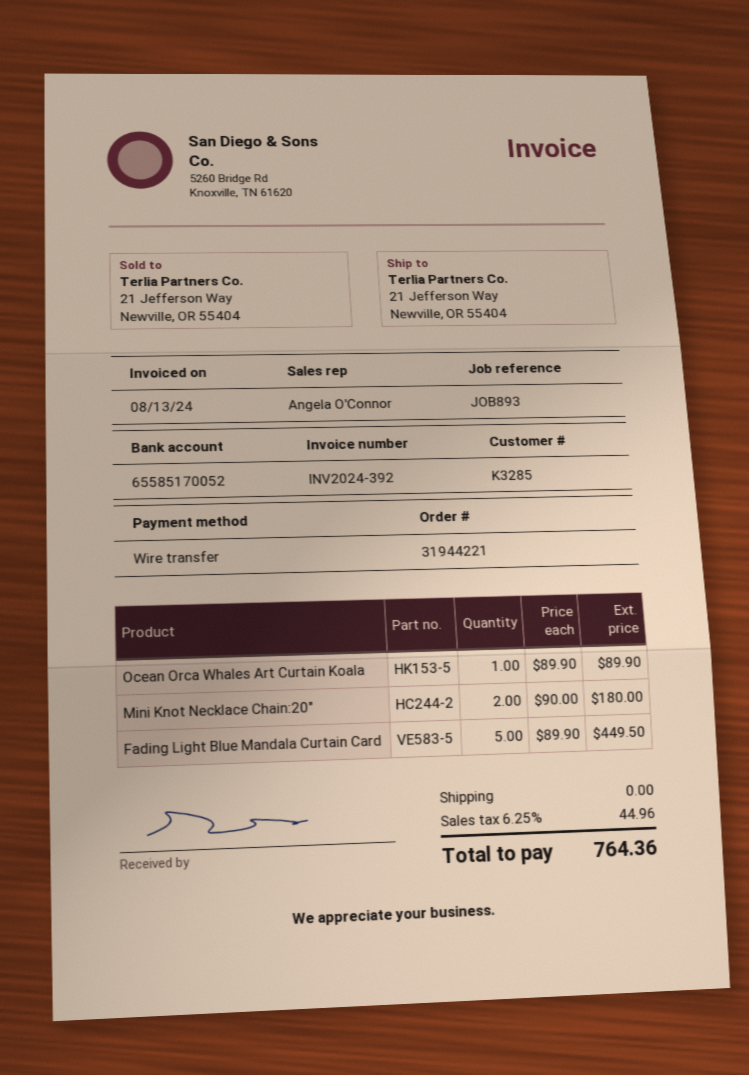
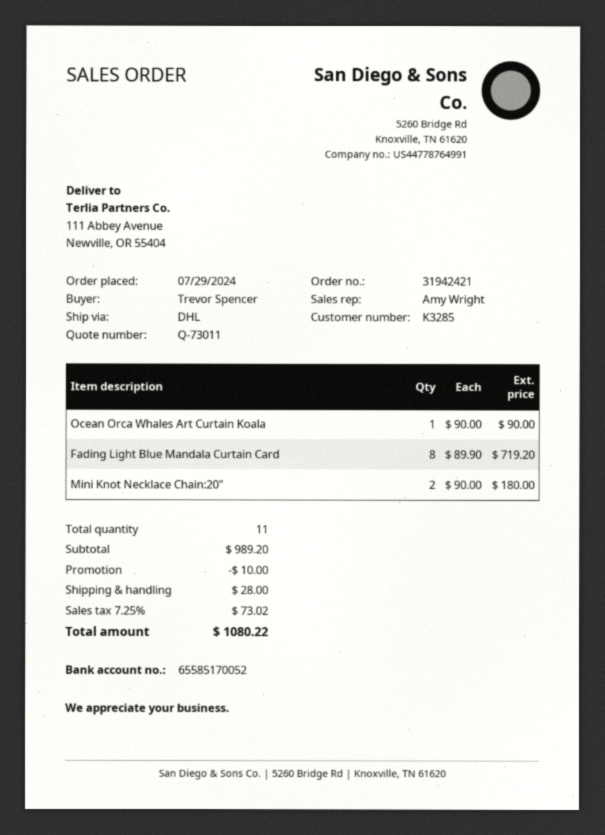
order number: 31944221 -> 31942421
sales rep: Angela O'Connor -> Amy Wright
ship to: 21 Jefferson Way, Newville, OR 55404 -> 111 Abbey Avenue, Newville, OR 55404
Ocean Orca Whales Art Curtain Koala: 1 x 89.90 = 89.90 -> 1 x 90.00 = 90.00
Fading Light Blue Mandala Curtain Card: 5 x 89.90 = 449.50 -> 8 x 89.90 = 719.20
discount: none -> 10.00
shipping: 0.00 -> 28.00
tax: 6.25% = 44.96 -> 7.25% = 73.02
total: 764.36 -> 1080.22

